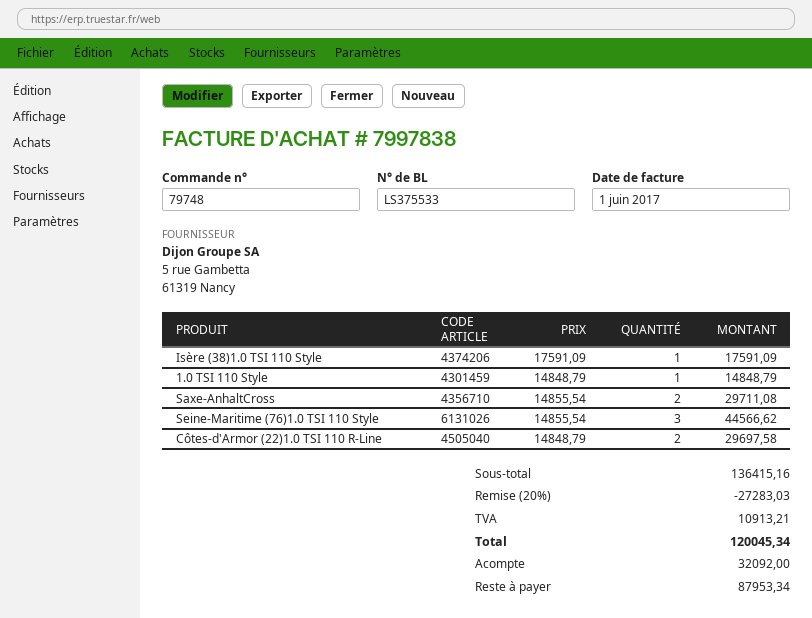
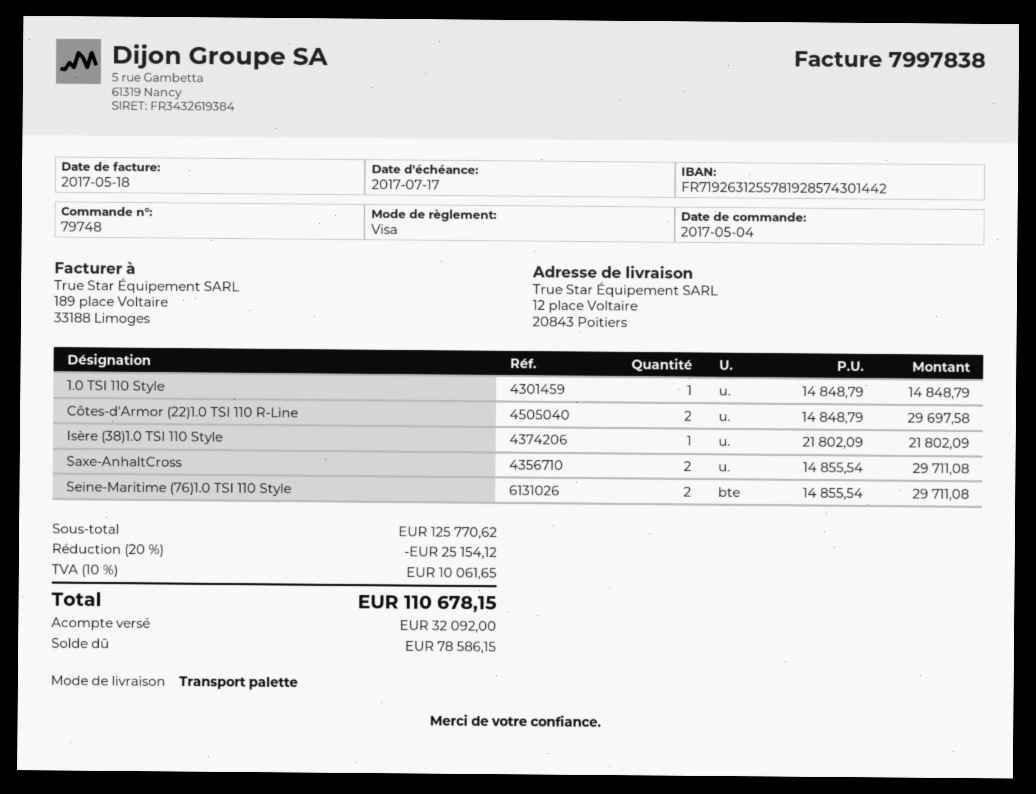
invoice date: 2017-06-01 -> 2017-05-18
Isère (38)1.0 TSI 110 Style: 1 x 17591.09 = 17591.09 -> 1 x 21802.09 = 21802.09
Seine-Maritime (76)1.0 TSI 110 Style: 3 x 14855.54 = 44566.62 -> 2 x 14855.54 = 29711.08
subtotal: 136415.16 -> 125770.62
discount: 20% = 27283.03 -> 20% = 25154.12
tax: 10913.21 -> 10061.65
total: 120045.34 -> 110678.15
balance: 87953.34 -> 78586.15

